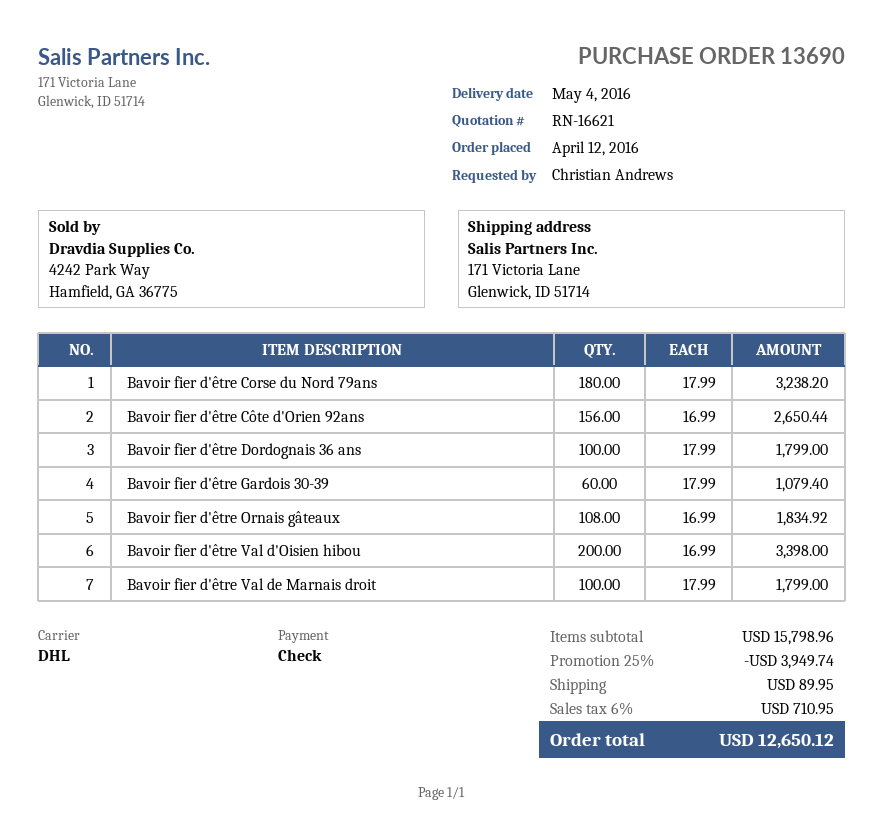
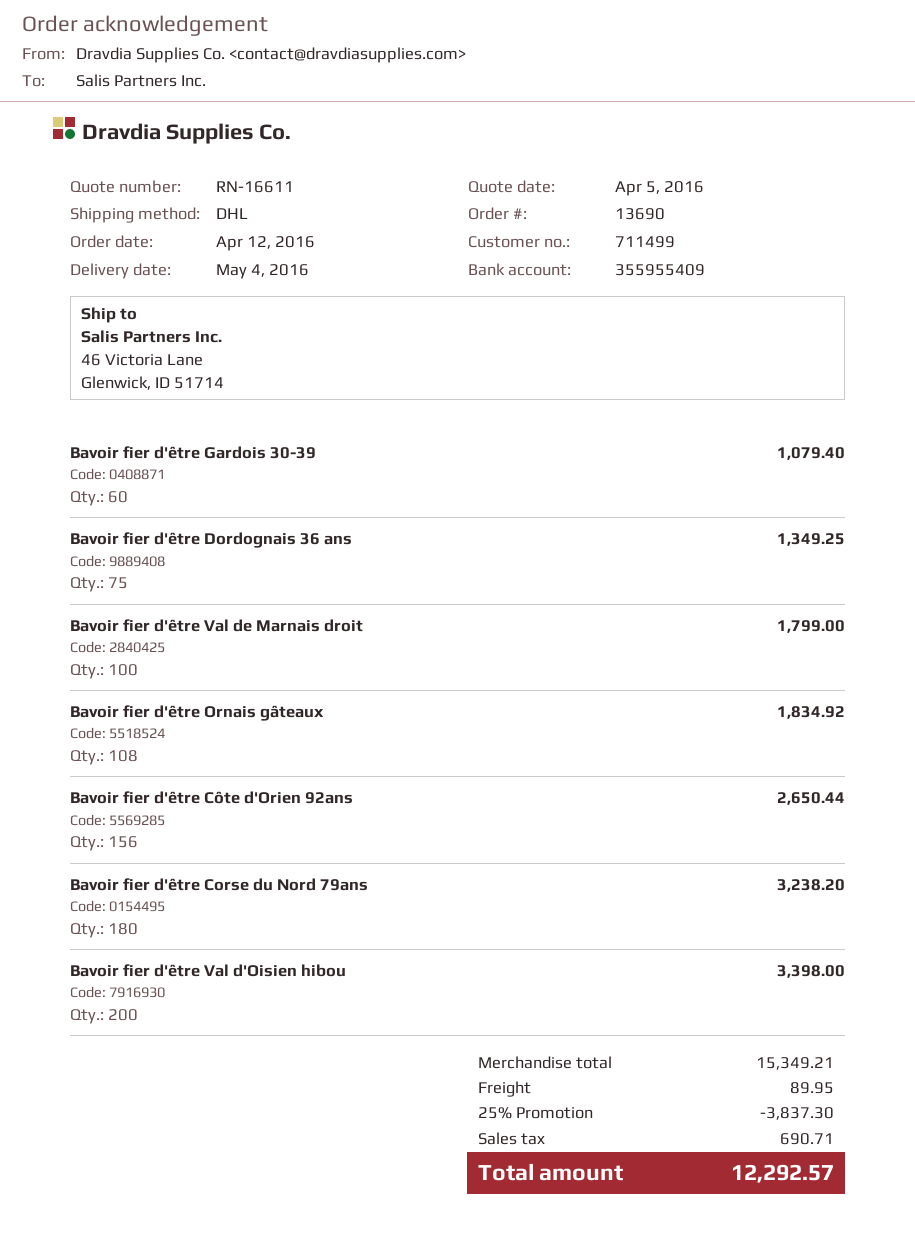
quote number: RN-16621 -> RN-16611
ship to: 171 Victoria Lane, Glenwick, ID 51714 -> 46 Victoria Lane, Glenwick, ID 51714
Bavoir fier d'être Dordognais 36 ans: 100 for 1799.00 -> 75 for 1349.25
subtotal: 15798.96 -> 15349.21
discount: 25% = 3949.74 -> 25% = 3837.30
tax: 710.95 -> 690.71
total: 12650.12 -> 12292.57

